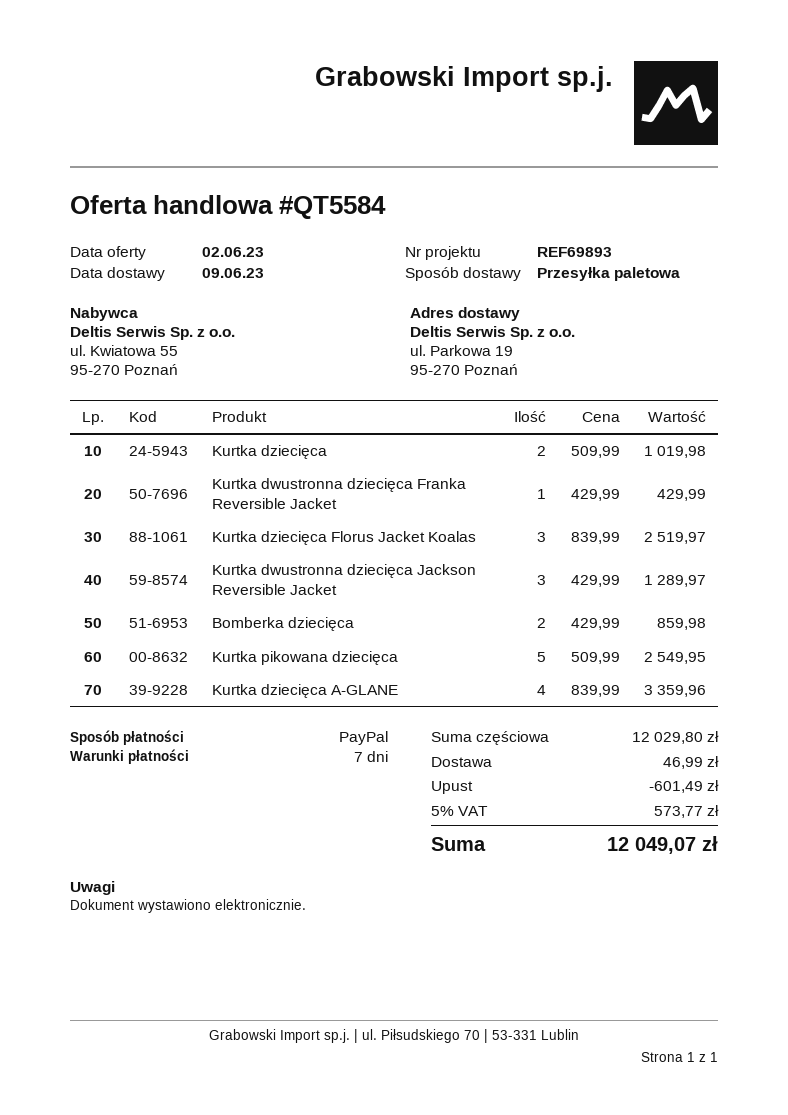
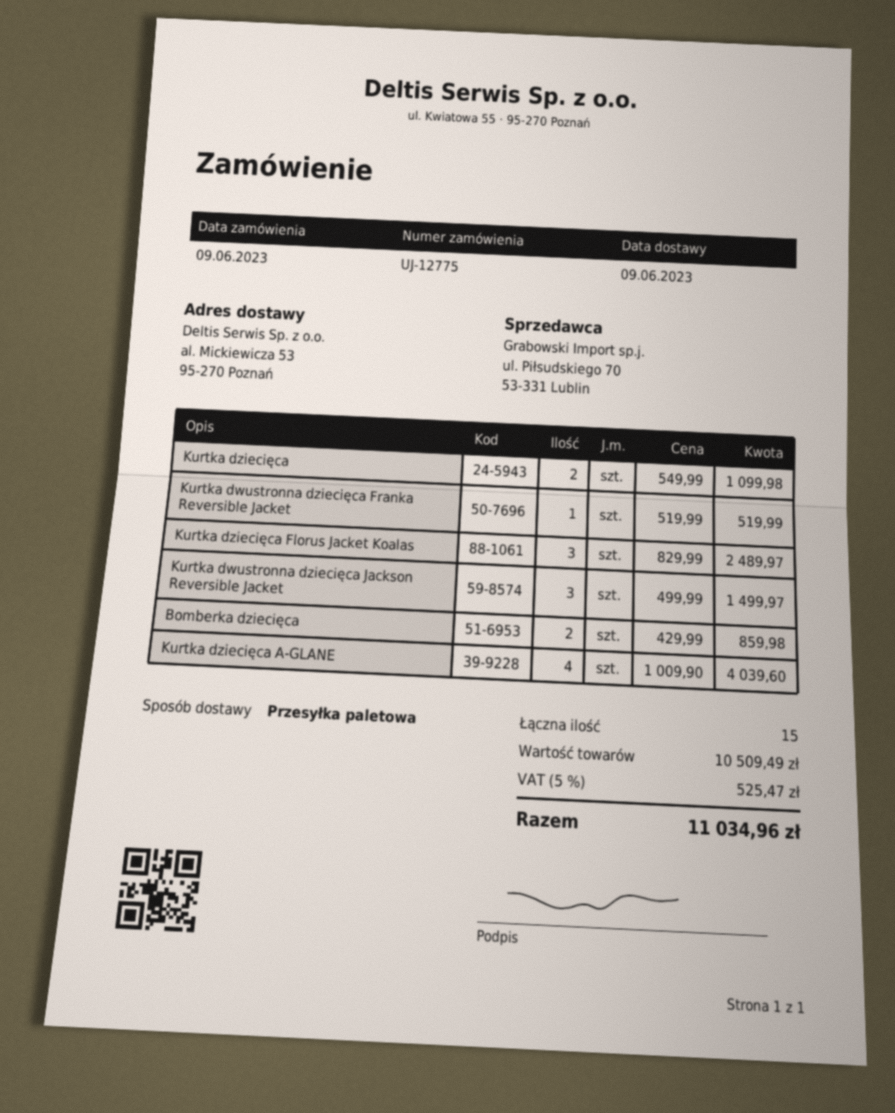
ship to: ul. Parkowa 19, 95-270 Poznań -> al. Mickiewicza 53, 95-270 Poznań
Kurtka dziecięca: 2 x 509.99 = 1019.98 -> 2 x 549.99 = 1099.98
Kurtka dwustronna dziecięca Franka Reversible Jacket: 1 x 429.99 = 429.99 -> 1 x 519.99 = 519.99
Kurtka dziecięca Florus Jacket Koalas: 3 x 839.99 = 2519.97 -> 3 x 829.99 = 2489.97
Kurtka dwustronna dziecięca Jackson Reversible Jacket: 3 x 429.99 = 1289.97 -> 3 x 499.99 = 1499.97
Kurtka pikowana dziecięca: 5 x 509.99 = 2549.95 -> none
Kurtka dziecięca A-GLANE: 4 x 839.99 = 3359.96 -> 4 x 1009.90 = 4039.60
subtotal: 12029.80 -> 10509.49
discount: 601.49 -> none
shipping: 46.99 -> none
tax: 5% = 573.77 -> 5% = 525.47
total: 12049.07 -> 11034.96

